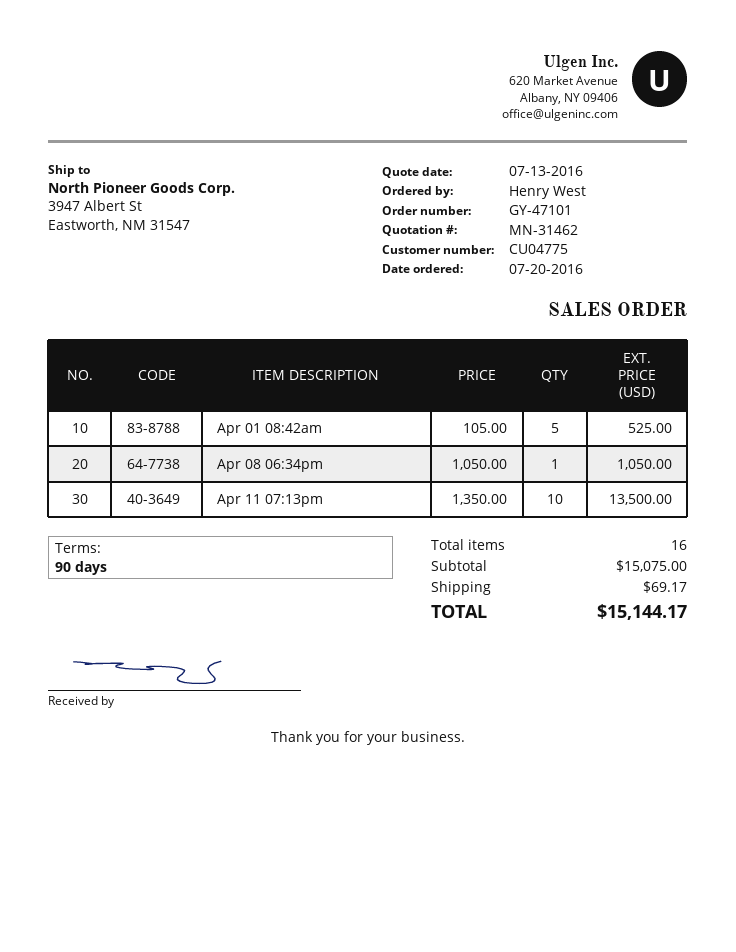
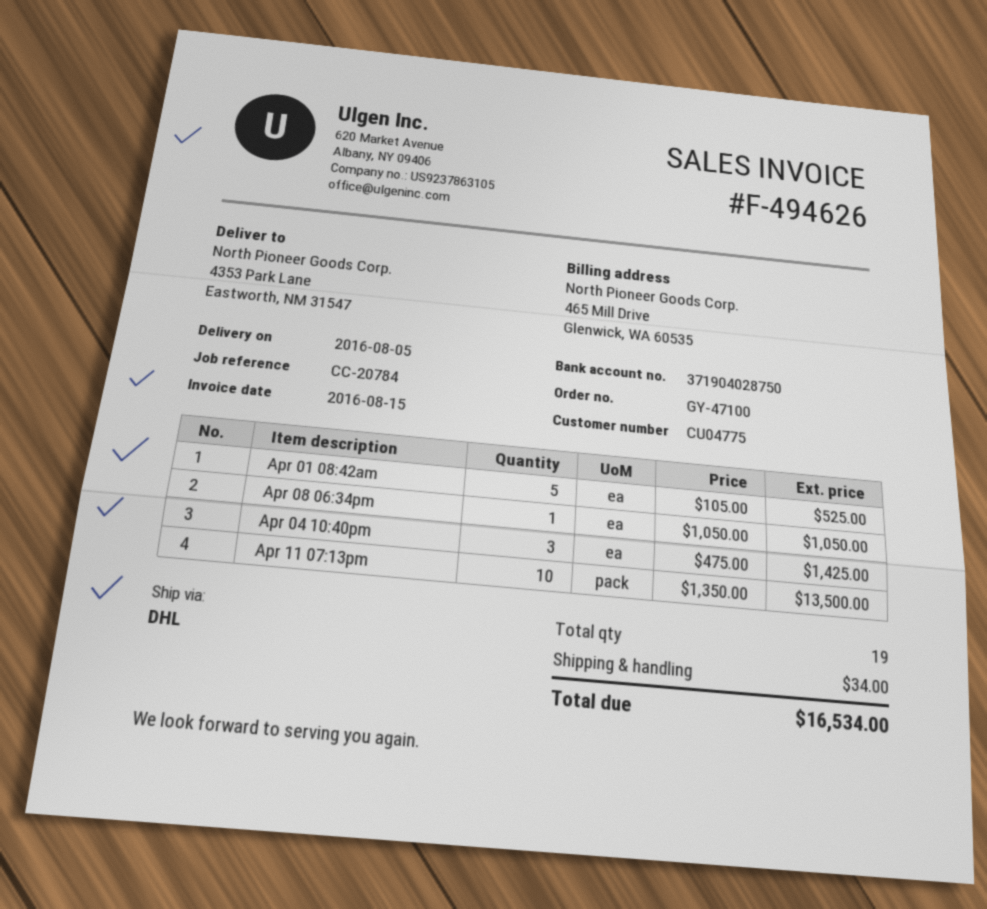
order number: GY-47101 -> GY-47100
ship to: 3947 Albert St, Eastworth, NM 31547 -> 4353 Park Lane, Eastworth, NM 31547
Apr 04 10:40pm: none -> 3 x 475.00 = 1425.00
total quantity: 16 -> 19
shipping: 69.17 -> 34.00
total: 15144.17 -> 16534.00

